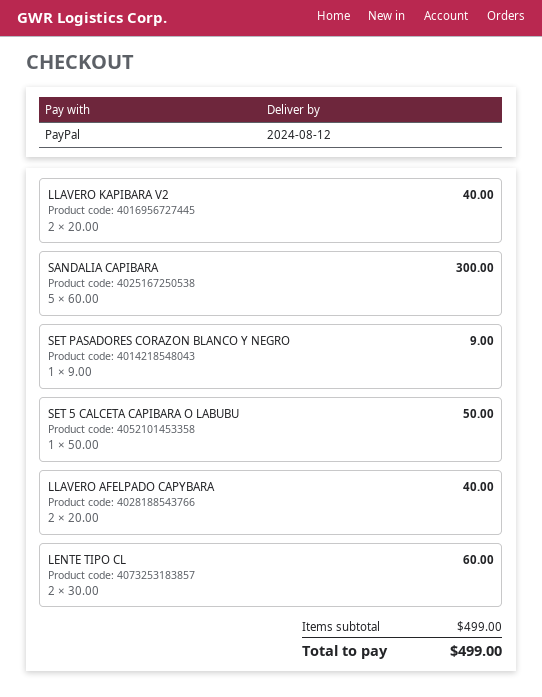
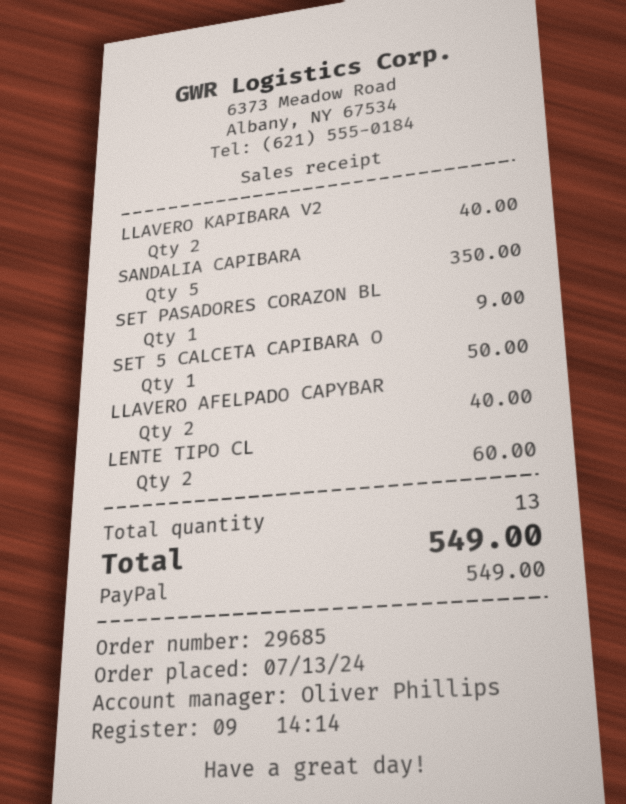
SANDALIA CAPIBARA: 5 for 300.00 -> 5 for 350.00
total: 499.00 -> 549.00

